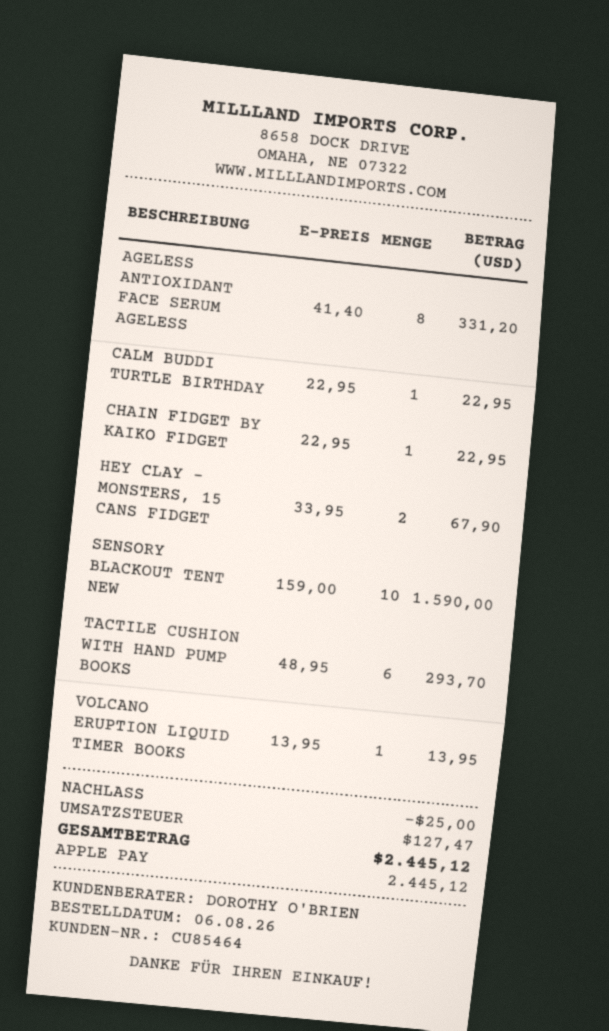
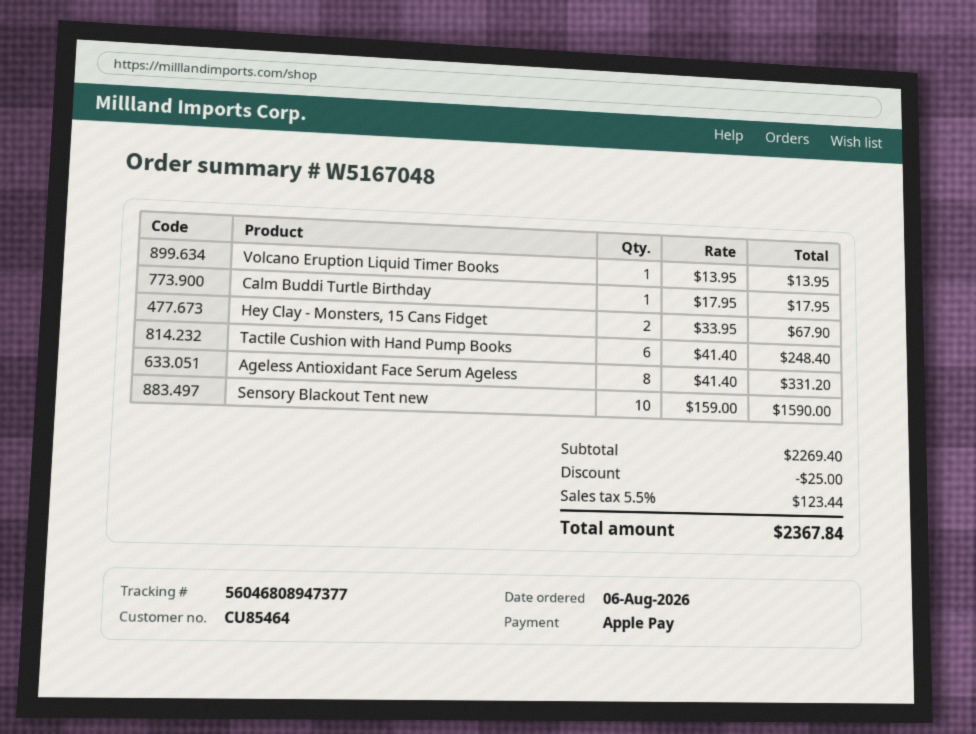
CALM BUDDI TURTLE BIRTHDAY: 1 x 22.95 = 22.95 -> 1 x 17.95 = 17.95
CHAIN FIDGET BY KAIKO FIDGET: 1 x 22.95 = 22.95 -> none
TACTILE CUSHION WITH HAND PUMP BOOKS: 6 x 48.95 = 293.70 -> 6 x 41.40 = 248.40
tax: 127.47 -> 123.44
total: 2445.12 -> 2367.84

